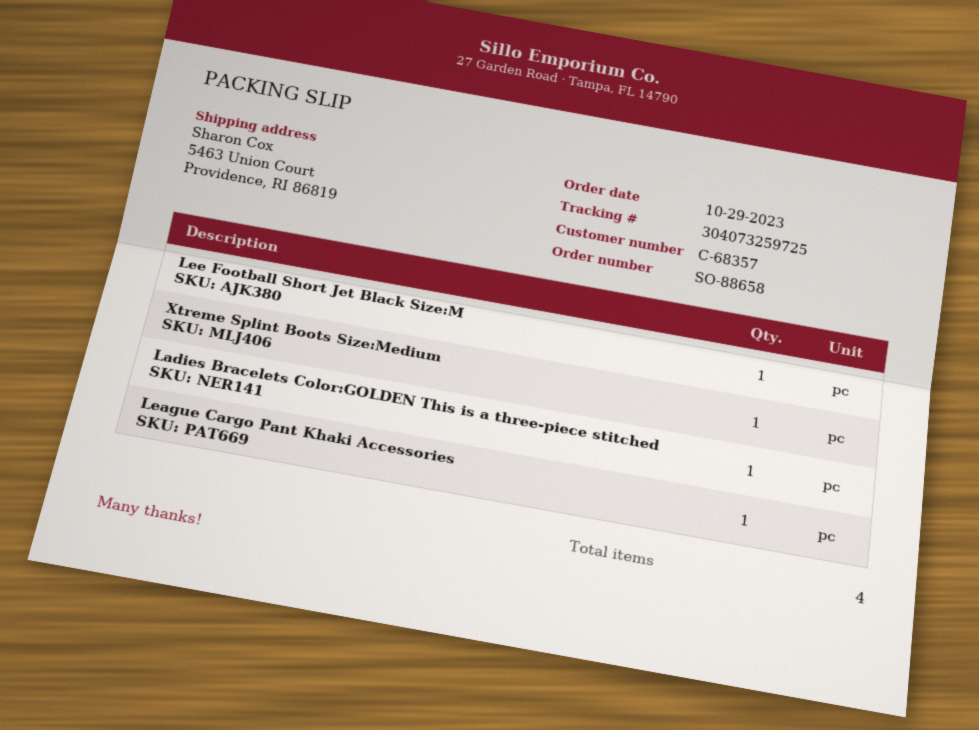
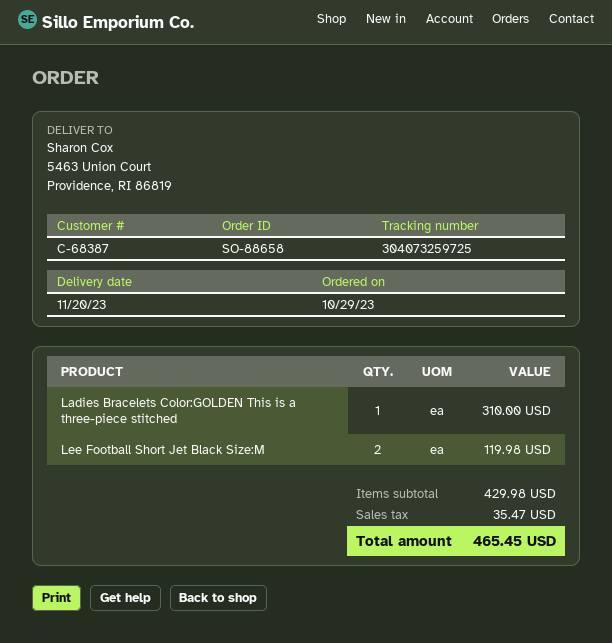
customer number: C-68357 -> C-68387
Lee Football Short Jet Black Size:M: 1 -> 2
Xtreme Splint Boots Size:Medium: 1 -> none
League Cargo Pant Khaki Accessories: 1 -> none

